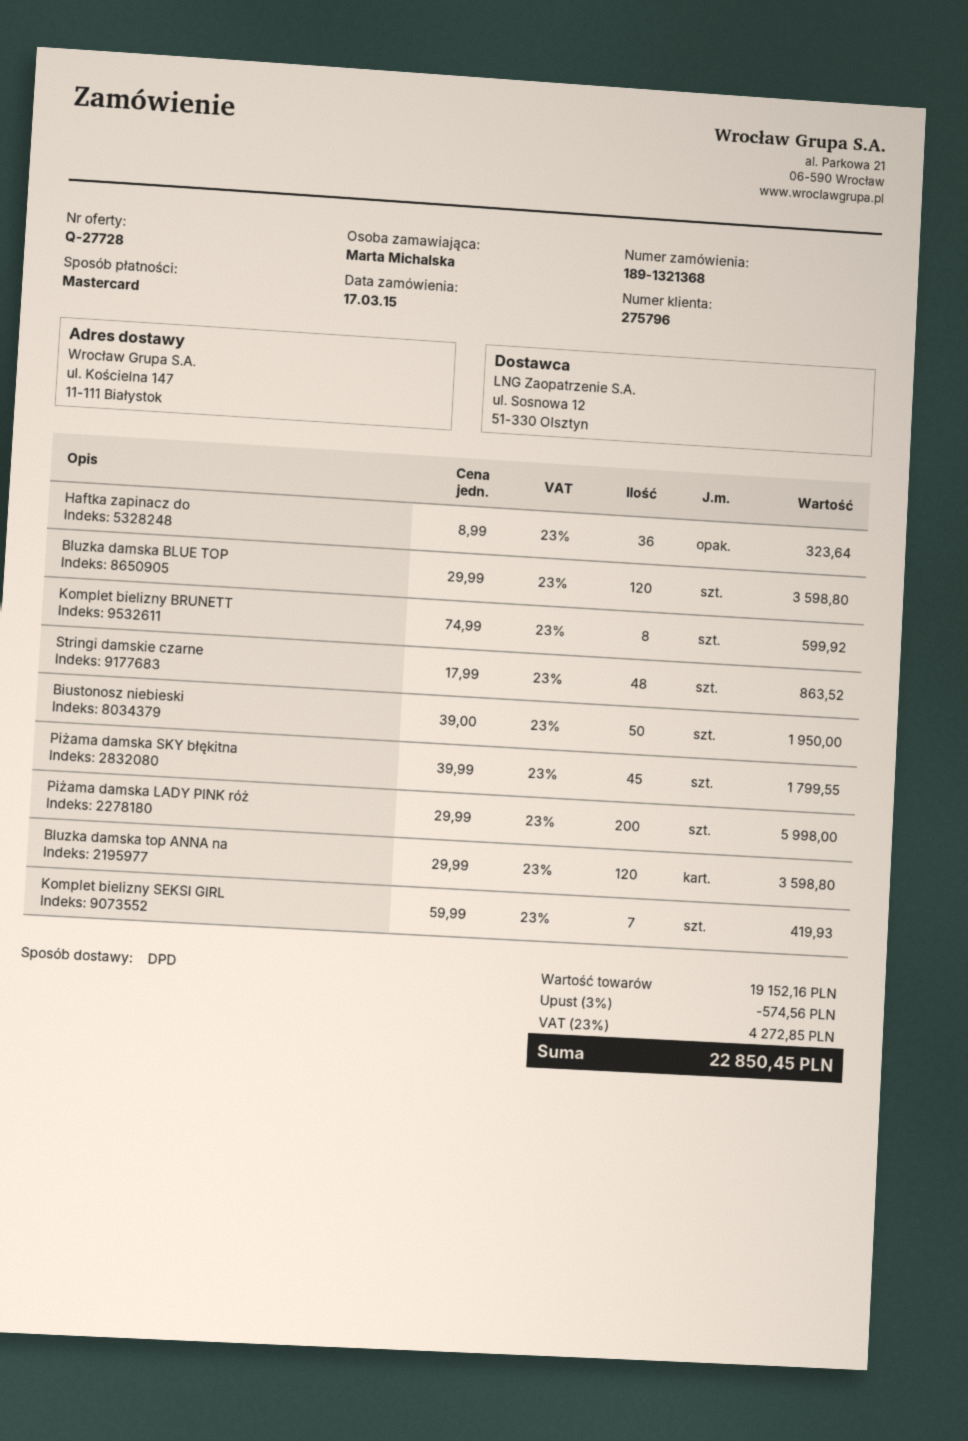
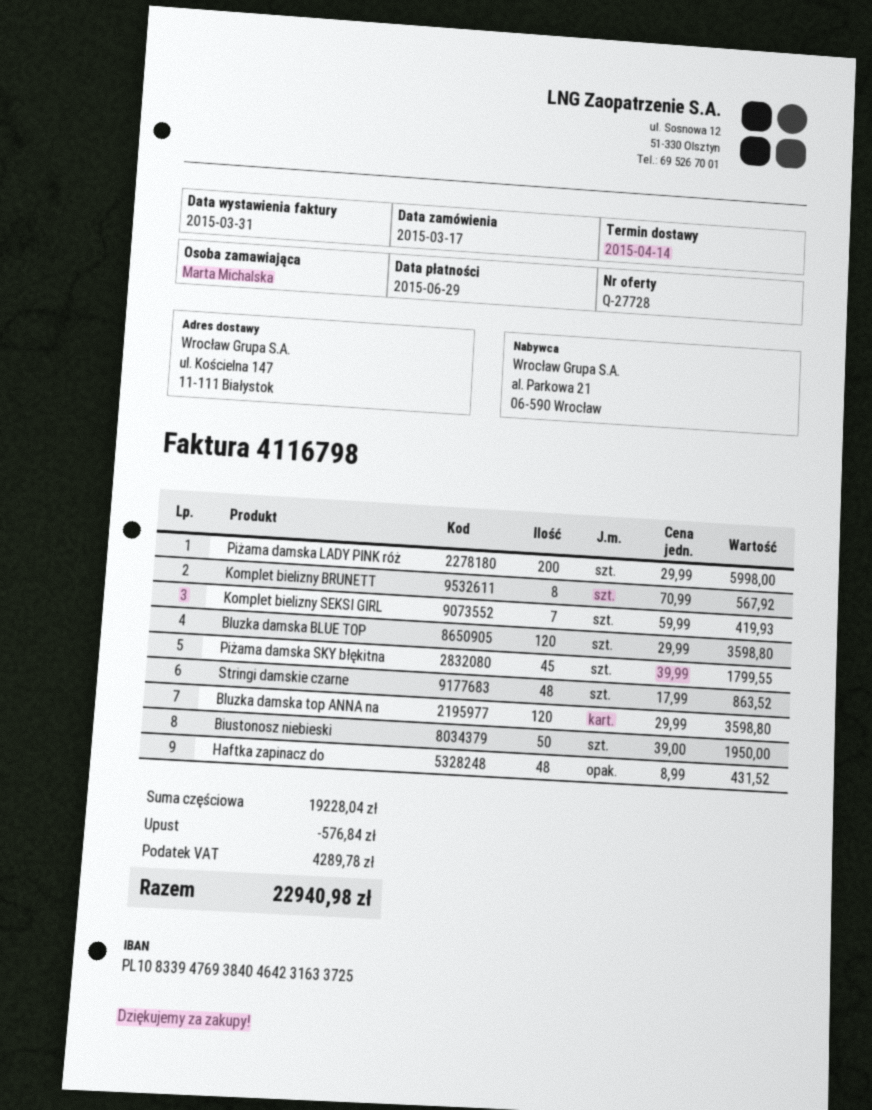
Haftka zapinacz do: 36 x 8.99 = 323.64 -> 48 x 8.99 = 431.52
Komplet bielizny BRUNETT: 8 x 74.99 = 599.92 -> 8 x 70.99 = 567.92
subtotal: 19152.16 -> 19228.04
discount: 574.56 -> 576.84
tax: 4272.85 -> 4289.78
total: 22850.45 -> 22940.98

